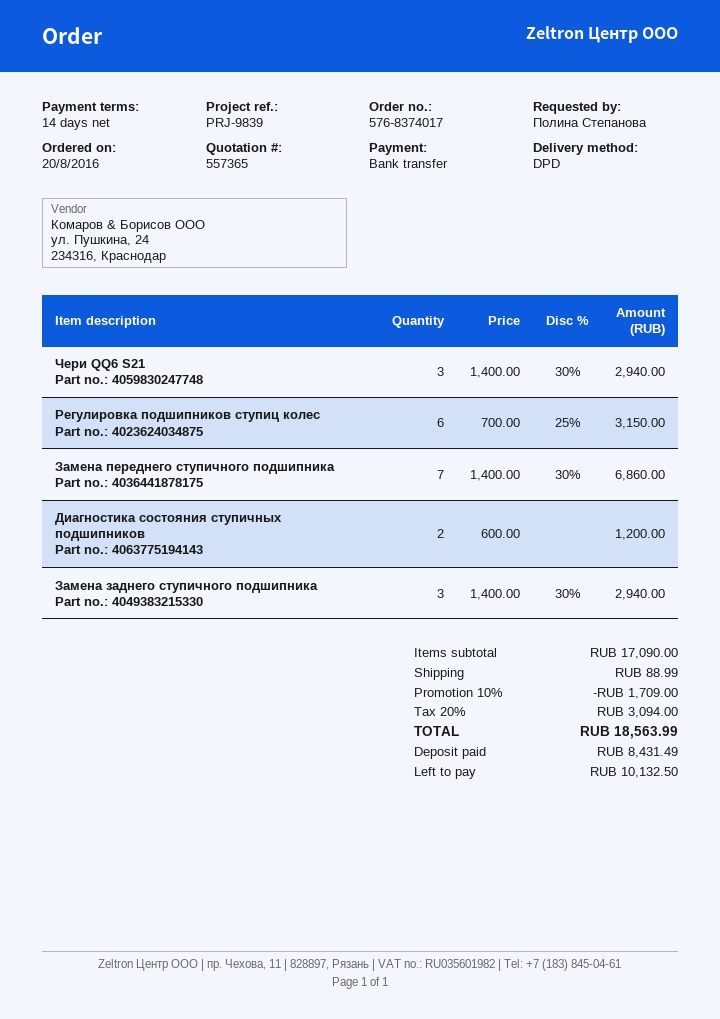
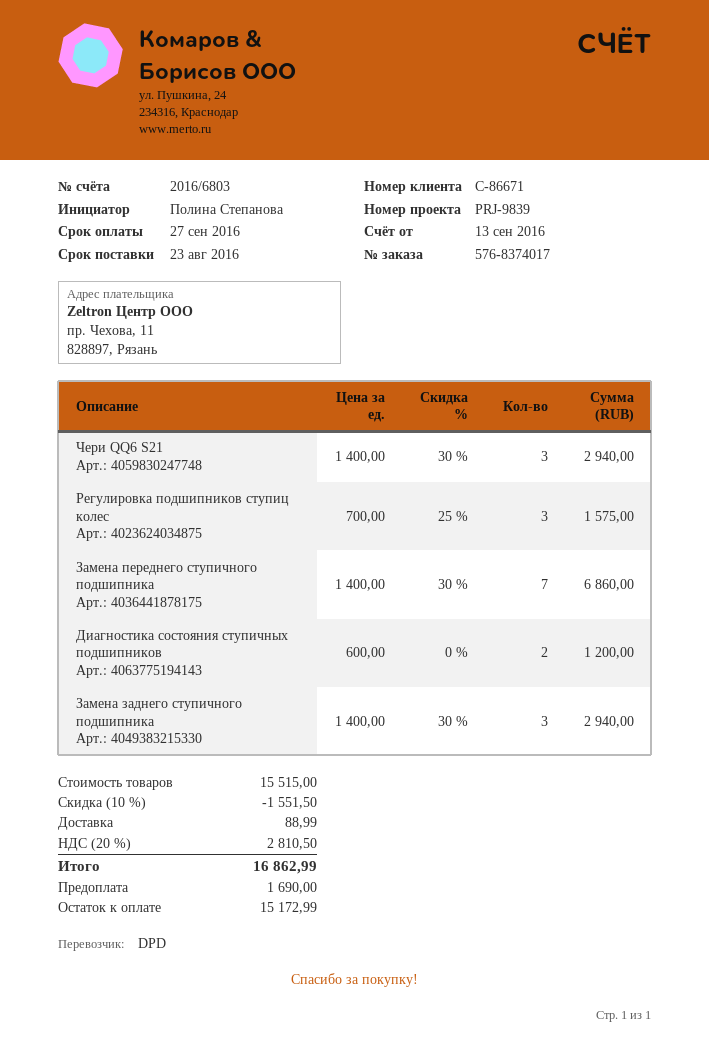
Регулировка подшипников ступиц колес: 6 x 700.00 - 25% = 3150.00 -> 3 x 700.00 - 25% = 1575.00
subtotal: 17090.00 -> 15515.00
discount: 10% = 1709.00 -> 10% = 1551.50
tax: 20% = 3094.00 -> 20% = 2810.50
total: 18563.99 -> 16862.99
deposit: 8431.49 -> 1690.00
balance: 10132.50 -> 15172.99

